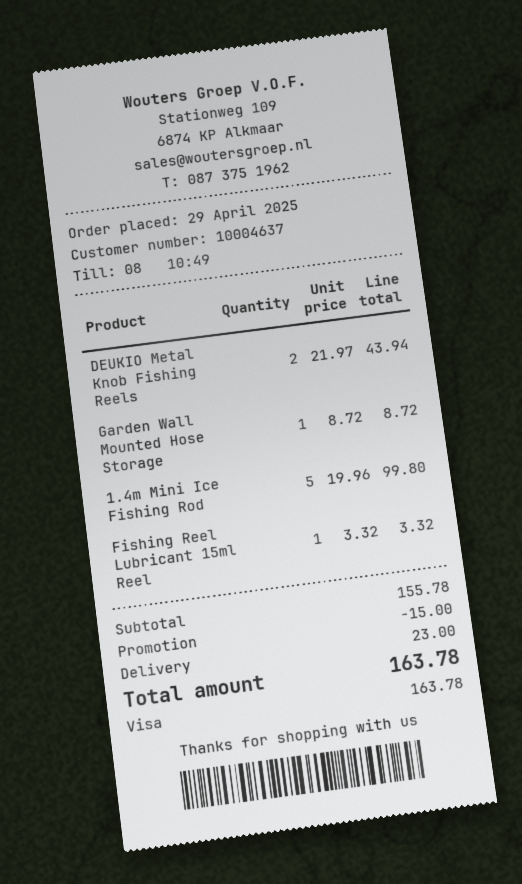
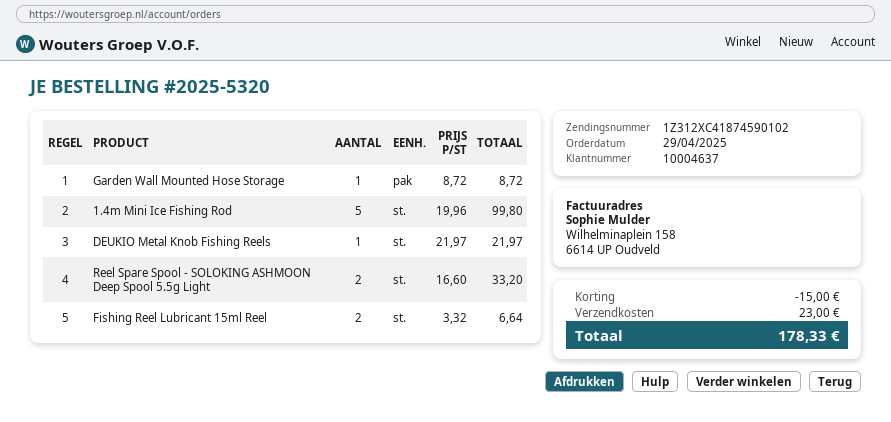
DEUKIO Metal Knob Fishing Reels: 2 x 21.97 = 43.94 -> 1 x 21.97 = 21.97
Fishing Reel Lubricant 15ml Reel: 1 x 3.32 = 3.32 -> 2 x 3.32 = 6.64
Reel Spare Spool - SOLOKING ASHMOON Deep Spool 5.5g Light: none -> 2 x 16.60 = 33.20
total: 163.78 -> 178.33

